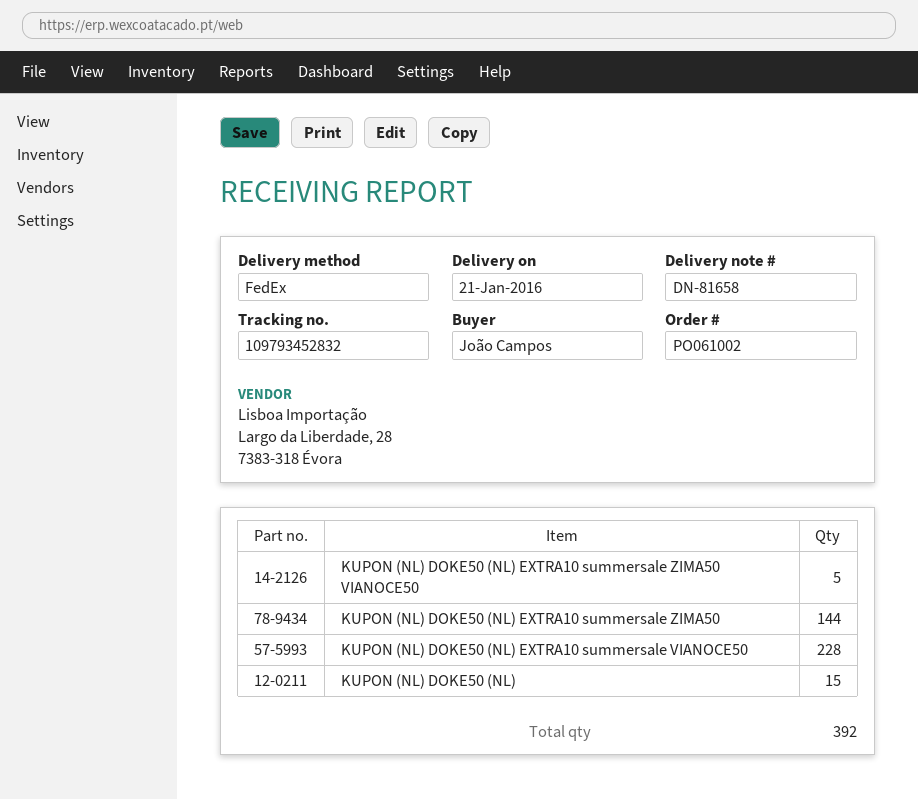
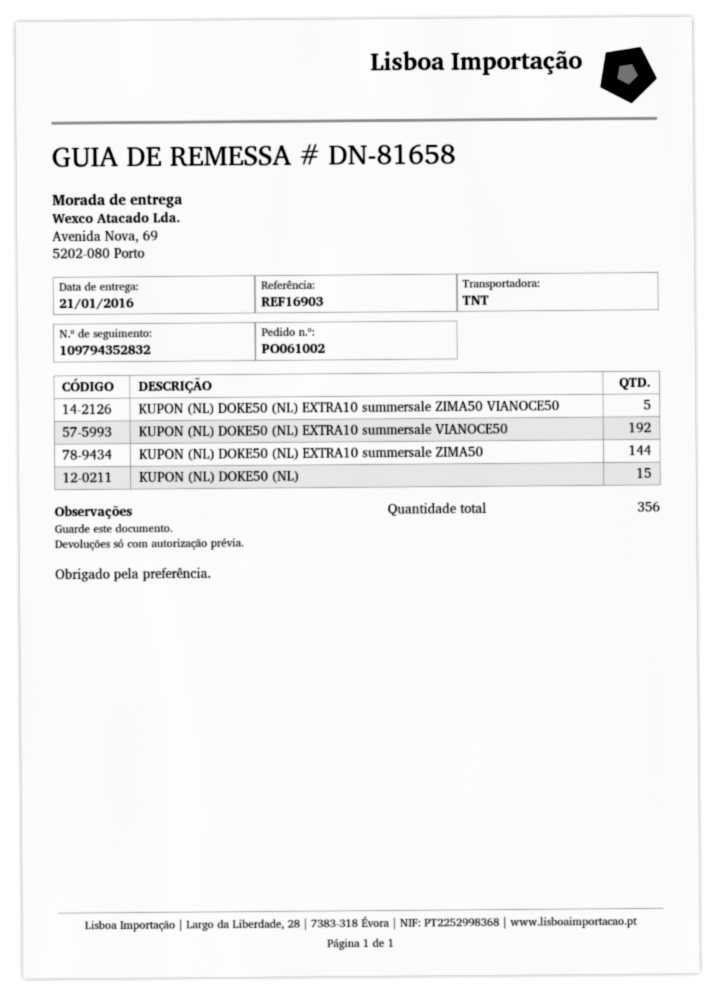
shipping method: FedEx -> TNT
tracking number: 109793452832 -> 109794352832
KUPON (NL) DOKE50 (NL) EXTRA10 summersale VIANOCE50: 228 -> 192
total quantity: 392 -> 356

